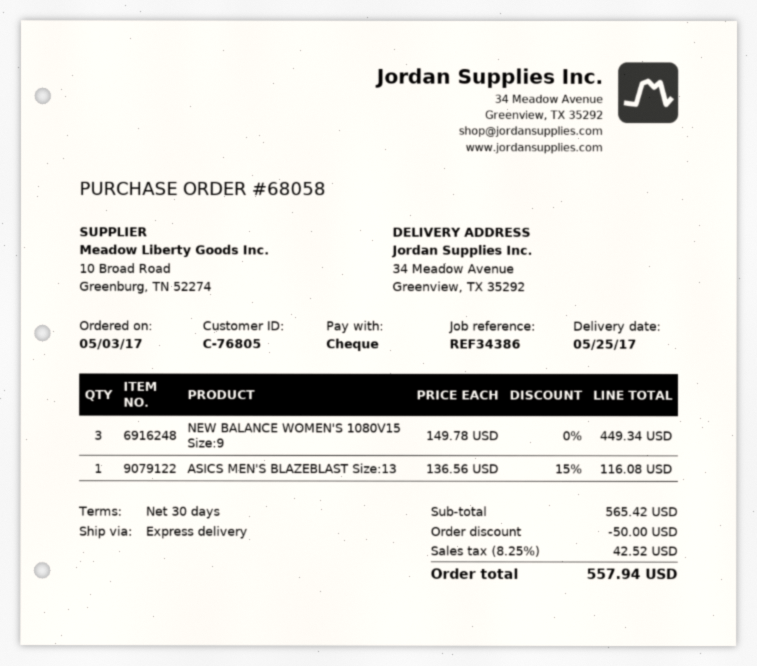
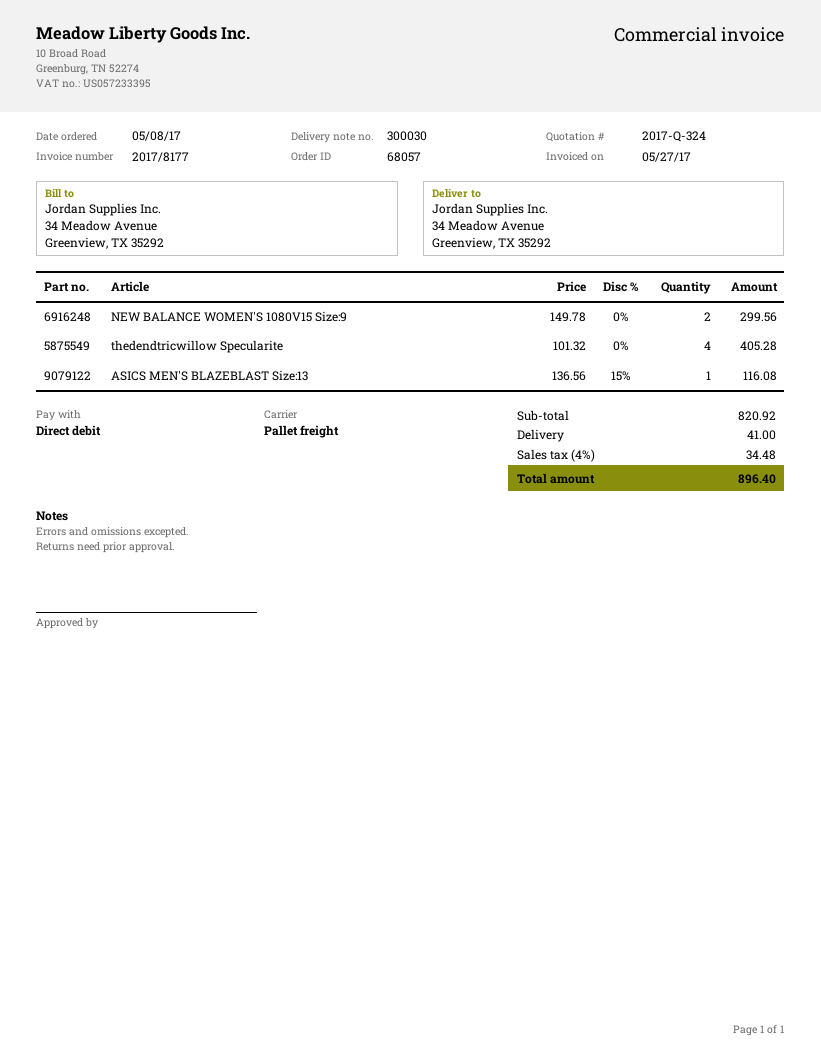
order number: 68058 -> 68057
order date: 2017-05-03 -> 2017-05-08
payment method: cheque -> direct debit
shipping method: express -> pallet freight
NEW BALANCE WOMEN'S 1080V15 Size:9: 3 x 149.78 = 449.34 -> 2 x 149.78 = 299.56
thedendtricwillow Specularite: none -> 4 x 101.32 = 405.28
subtotal: 565.42 -> 820.92
discount: 50.00 -> none
shipping: none -> 41.00
tax: 8.25% = 42.52 -> 4% = 34.48
total: 557.94 -> 896.40

